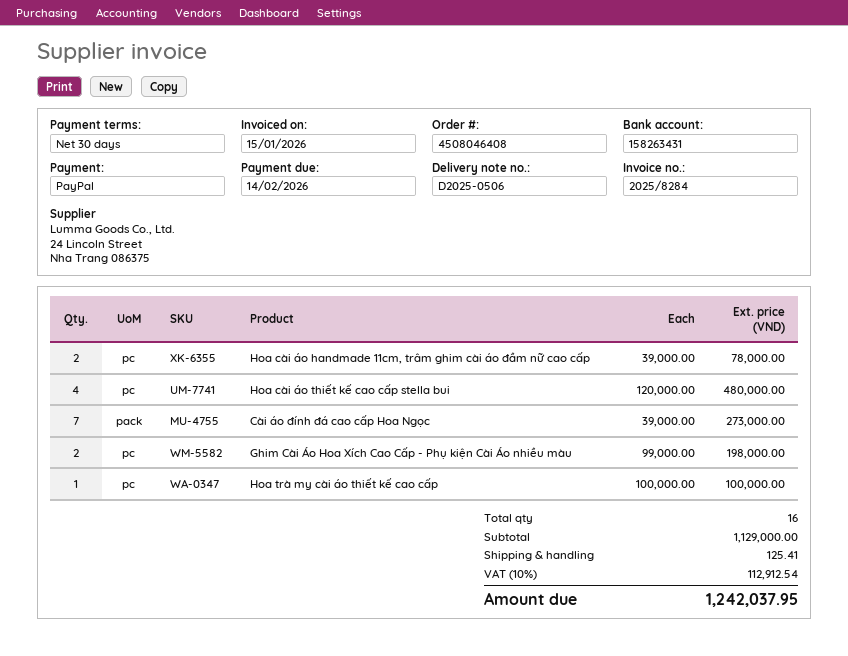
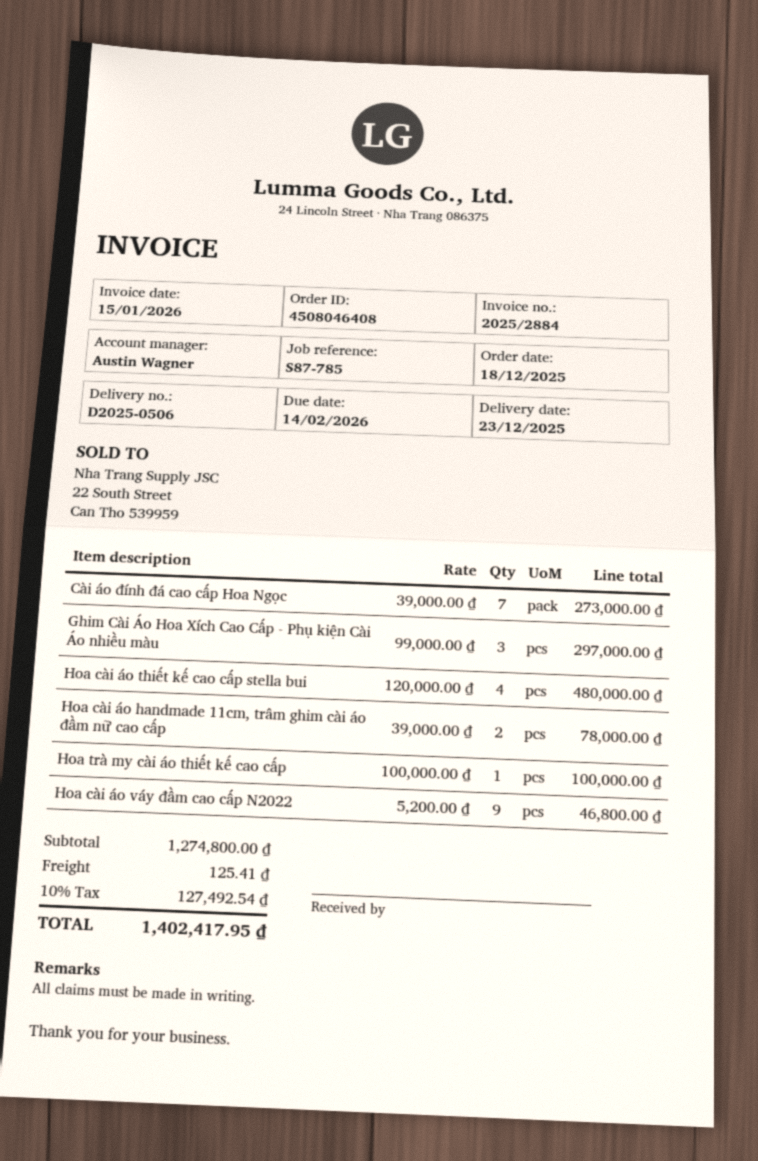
invoice number: 2025/8284 -> 2025/2884
Ghim Cài Áo Hoa Xích Cao Cấp - Phụ kiện Cài Áo nhiều màu: 2 x 99000.00 = 198000.00 -> 3 x 99000.00 = 297000.00
Hoa cài áo váy đầm cao cấp N2022: none -> 9 x 5200.00 = 46800.00
subtotal: 1129000.00 -> 1274800.00
tax: 10% = 112912.54 -> 10% = 127492.54
total: 1242037.95 -> 1402417.95

